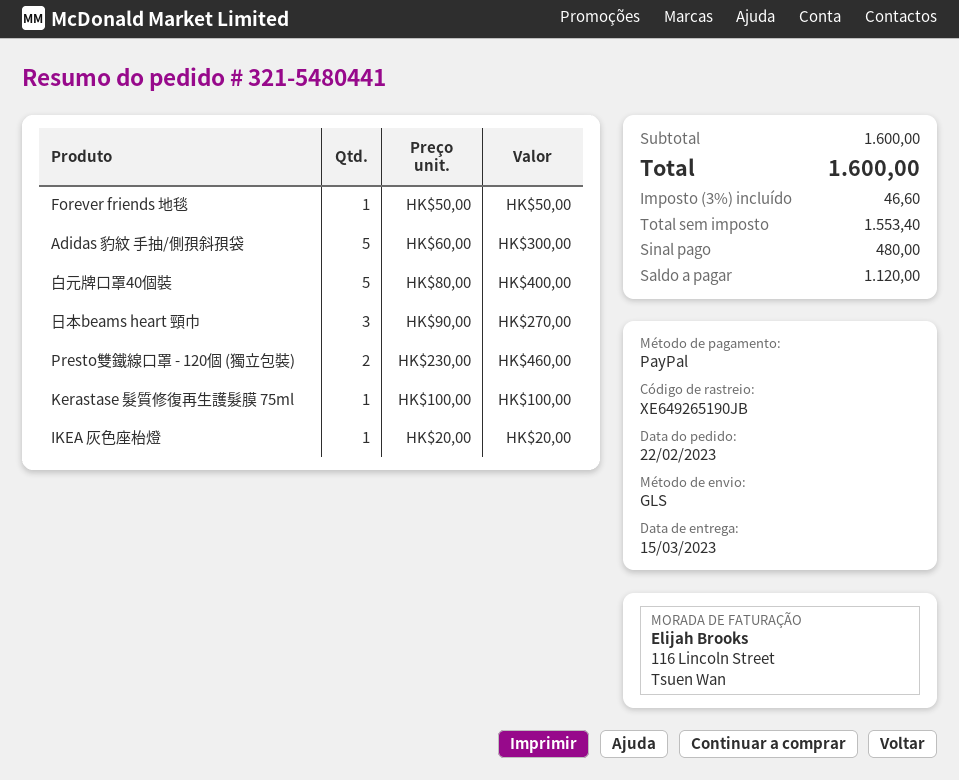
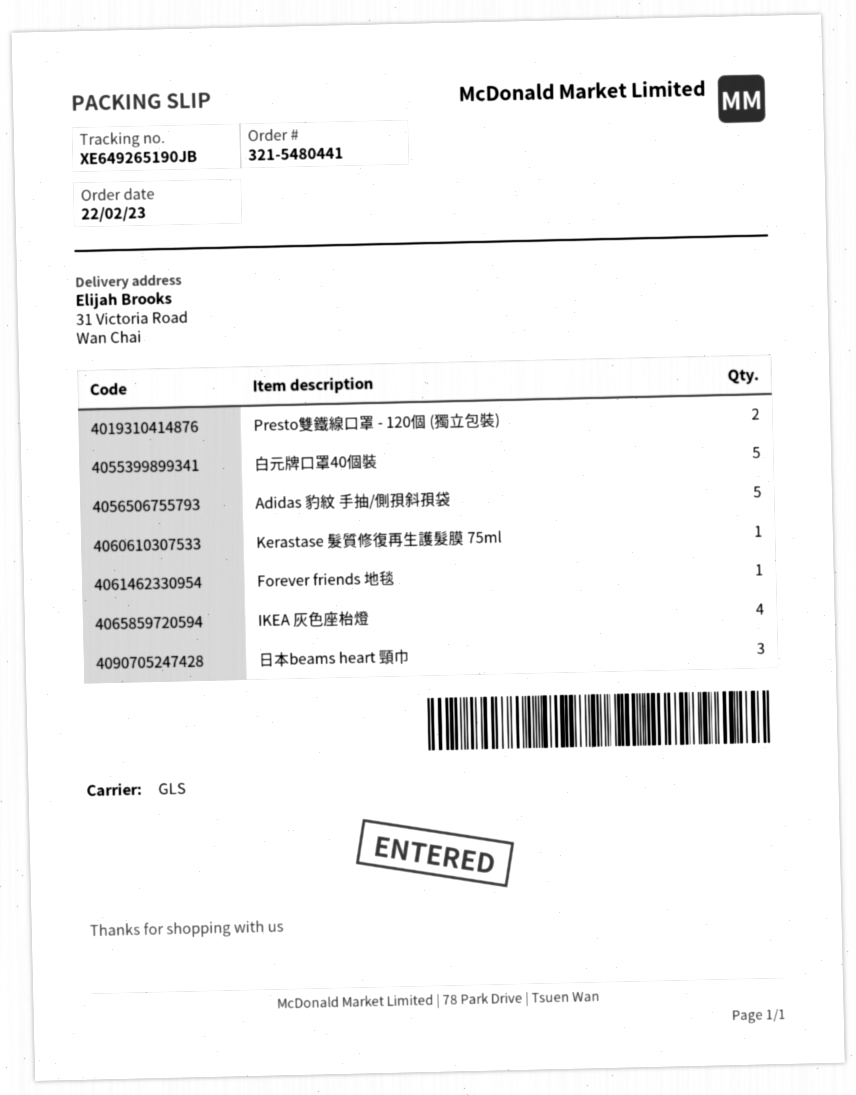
IKEA 灰色座枱燈: 1 -> 4

